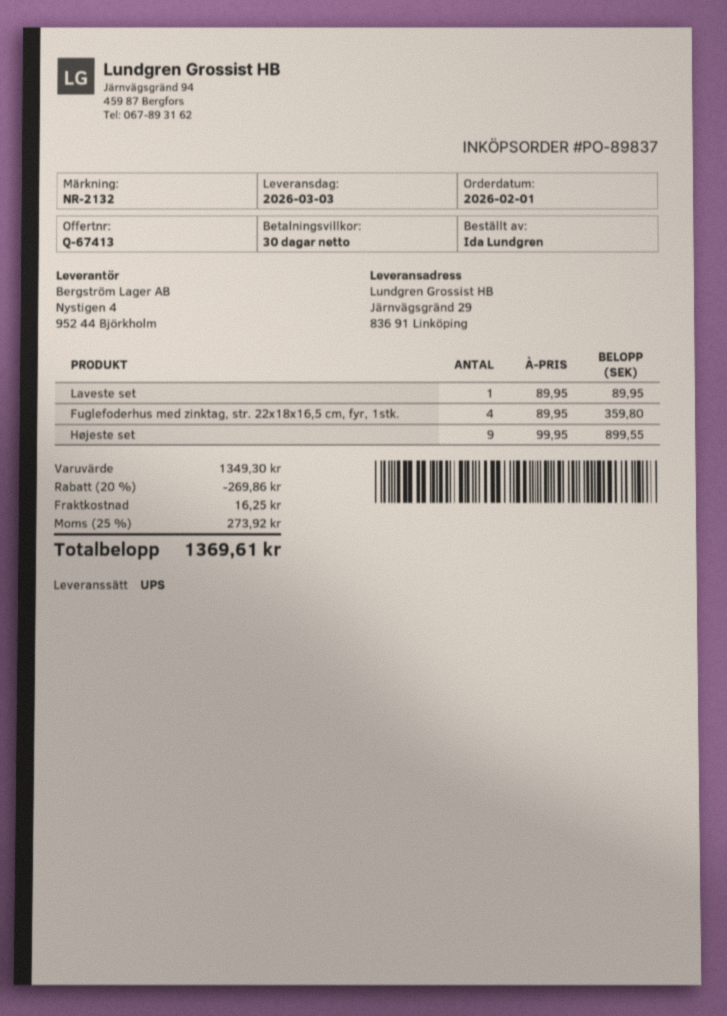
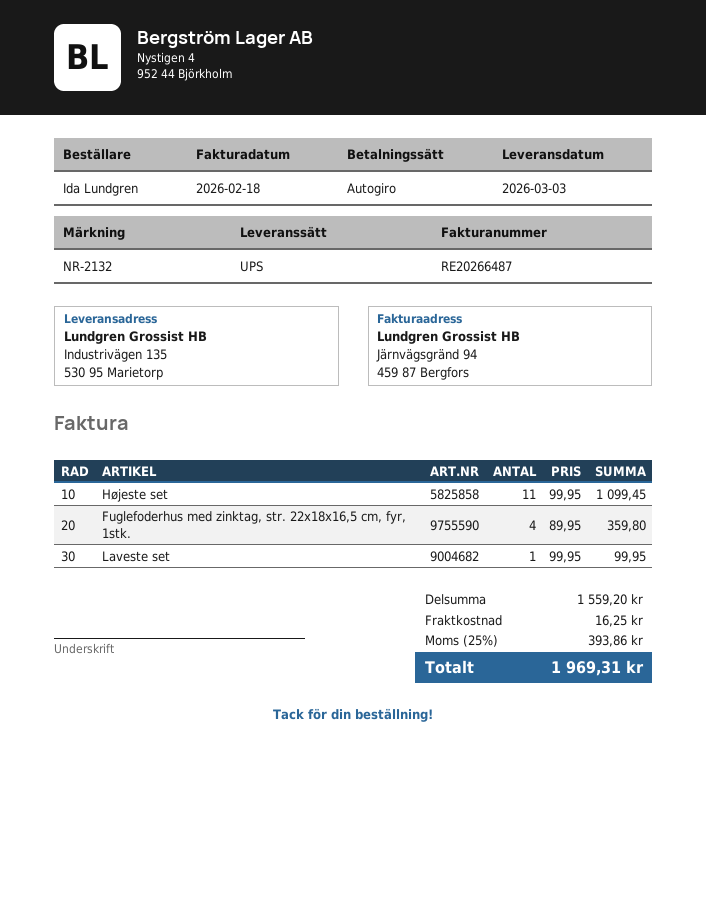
ship to: Järnvägsgränd 29, 836 91 Linköping -> Industrivägen 135, 530 95 Marietorp
Laveste set: 1 x 89.95 = 89.95 -> 1 x 99.95 = 99.95
Højeste set: 9 x 99.95 = 899.55 -> 11 x 99.95 = 1099.45
subtotal: 1349.30 -> 1559.20
discount: 20% = 269.86 -> none
tax: 25% = 273.92 -> 25% = 393.86
total: 1369.61 -> 1969.31

